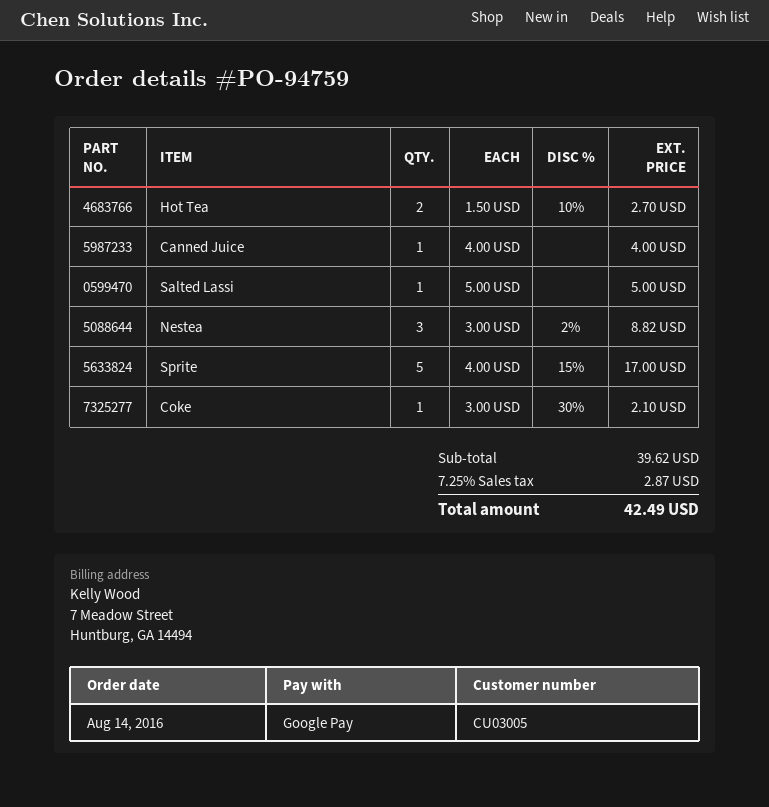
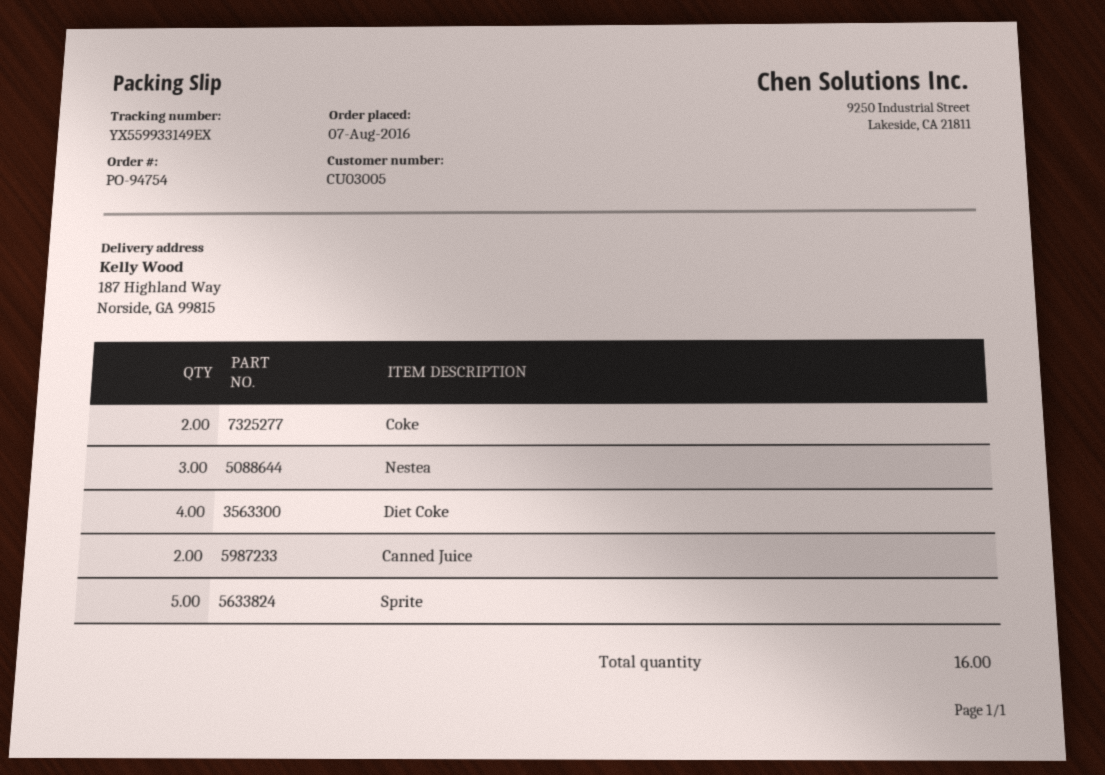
order number: PO-94759 -> PO-94754
order date: 2016-08-14 -> 2016-08-07
Hot Tea: 2 -> none
Canned Juice: 1 -> 2
Salted Lassi: 1 -> none
Coke: 1 -> 2
Diet Coke: none -> 4

